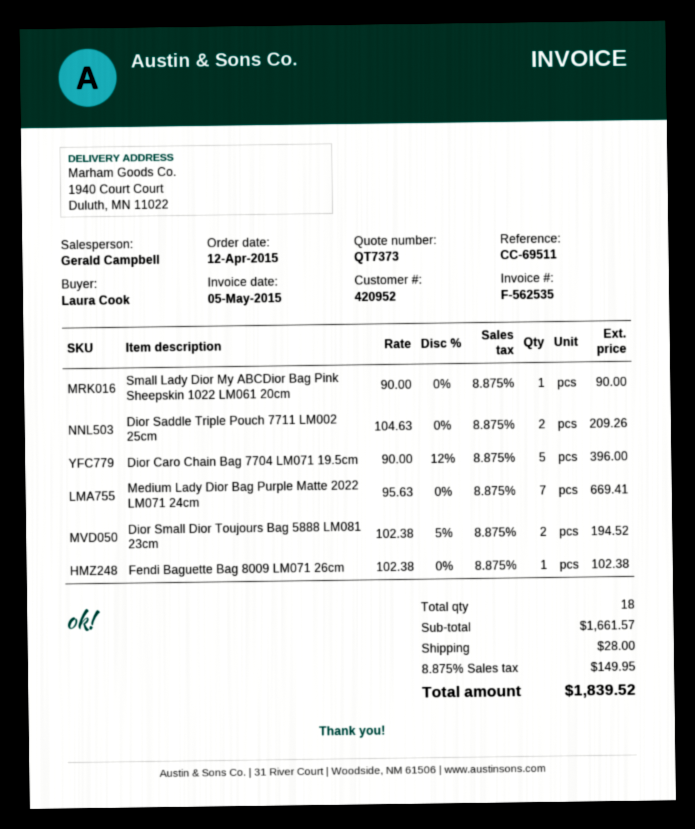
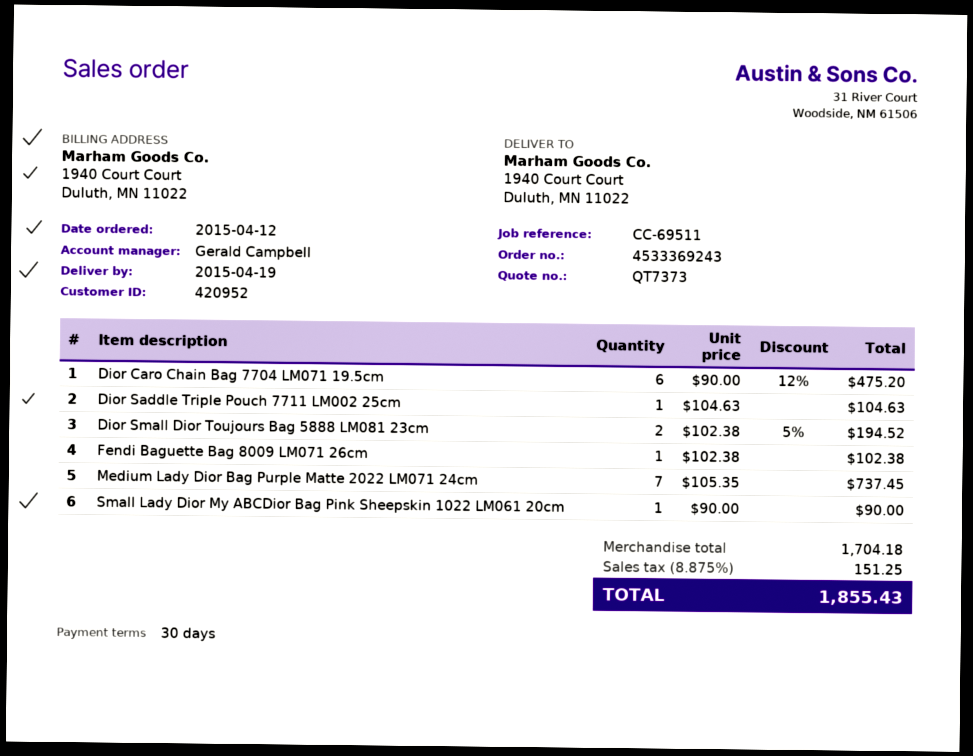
Dior Saddle Triple Pouch 7711 LM002 25cm: 2 x 104.63 = 209.26 -> 1 x 104.63 = 104.63
Dior Caro Chain Bag 7704 LM071 19.5cm: 5 x 90.00 - 12% = 396.00 -> 6 x 90.00 - 12% = 475.20
Medium Lady Dior Bag Purple Matte 2022 LM071 24cm: 7 x 95.63 = 669.41 -> 7 x 105.35 = 737.45
subtotal: 1661.57 -> 1704.18
shipping: 28.00 -> none
tax: 8.875% = 149.95 -> 8.875% = 151.25
total: 1839.52 -> 1855.43

